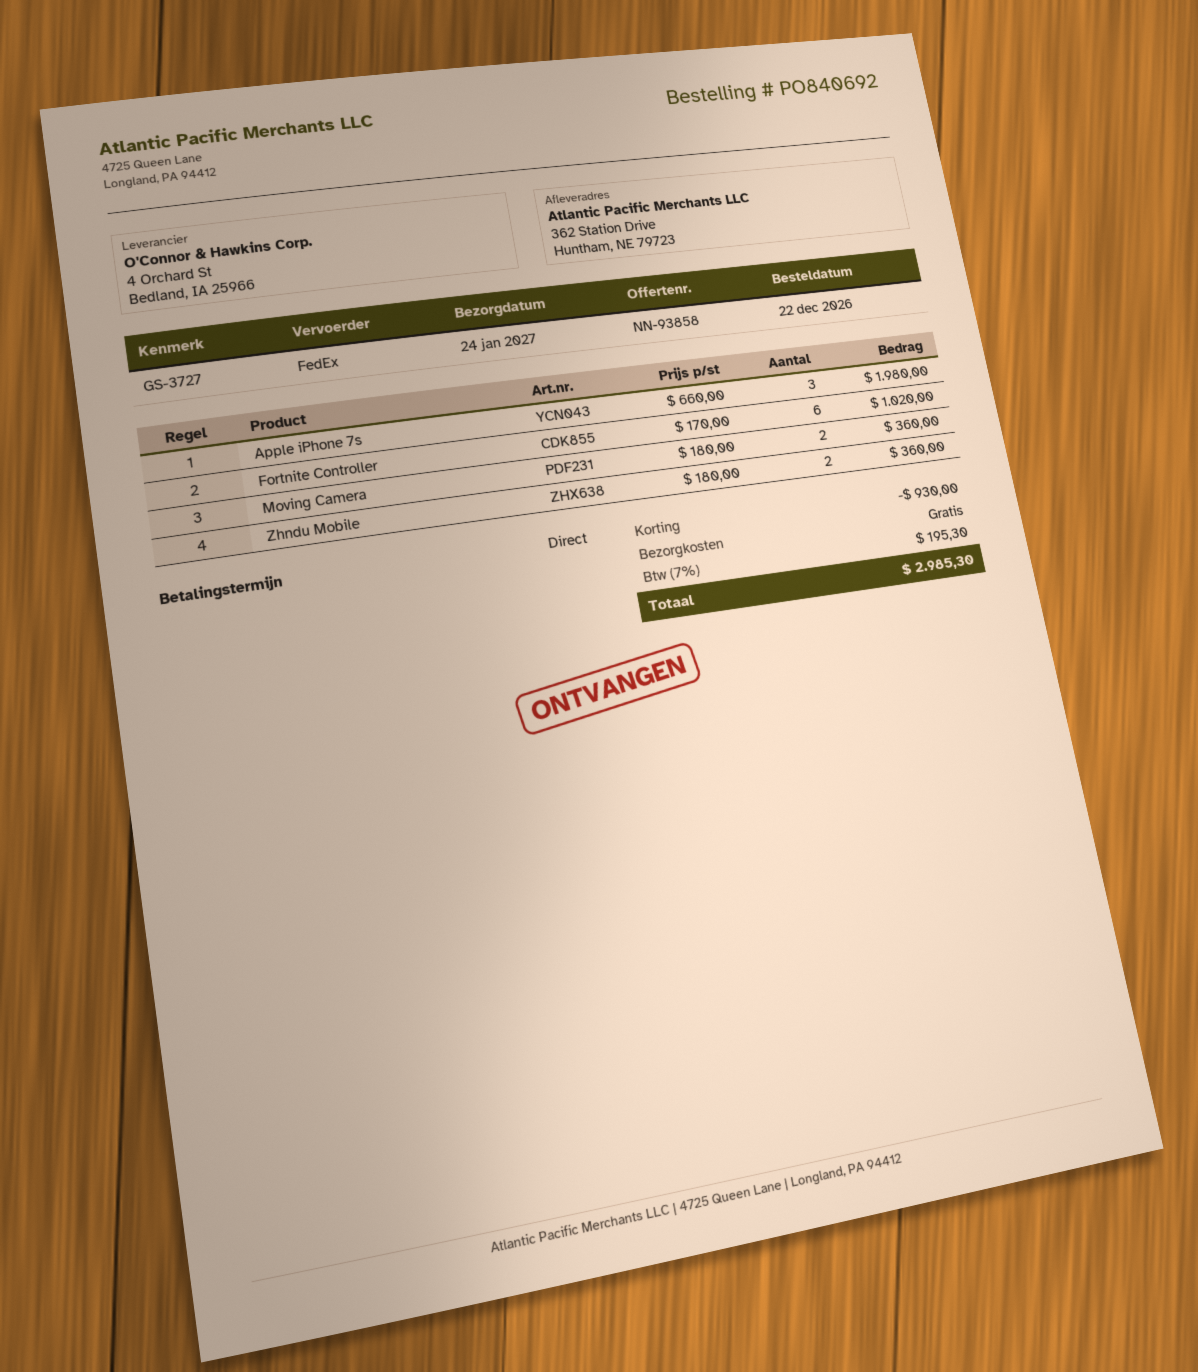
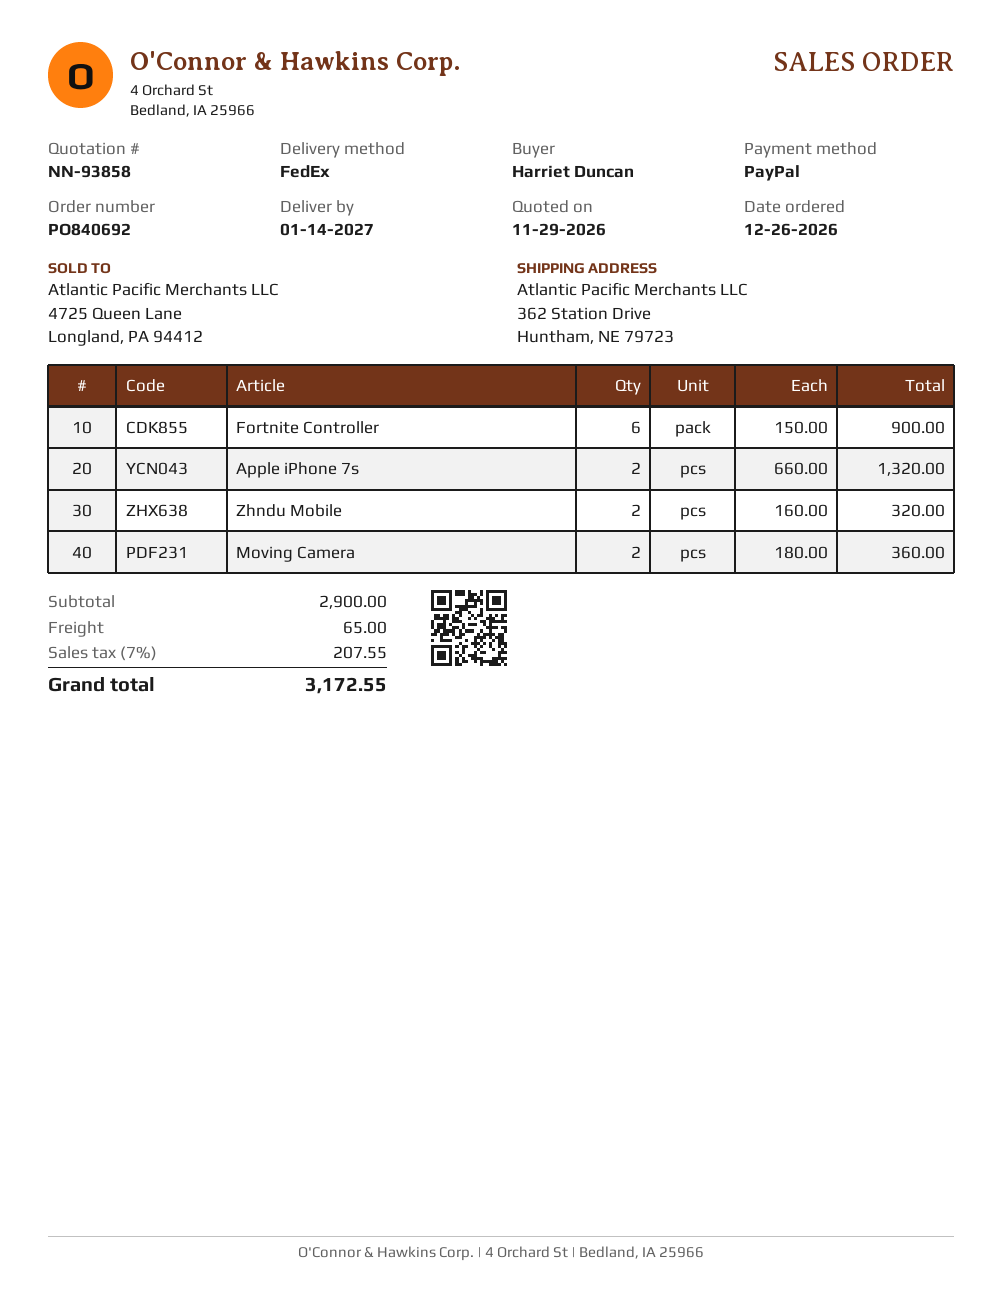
order date: 2026-12-22 -> 2026-12-26
delivery date: 2027-01-24 -> 2027-01-14
Apple iPhone 7s: 3 x 660.00 = 1980.00 -> 2 x 660.00 = 1320.00
Fortnite Controller: 6 x 170.00 = 1020.00 -> 6 x 150.00 = 900.00
Zhndu Mobile: 2 x 180.00 = 360.00 -> 2 x 160.00 = 320.00
discount: 930.00 -> none
shipping: 0.00 -> 65.00
tax: 7% = 195.30 -> 7% = 207.55
total: 2985.30 -> 3172.55

